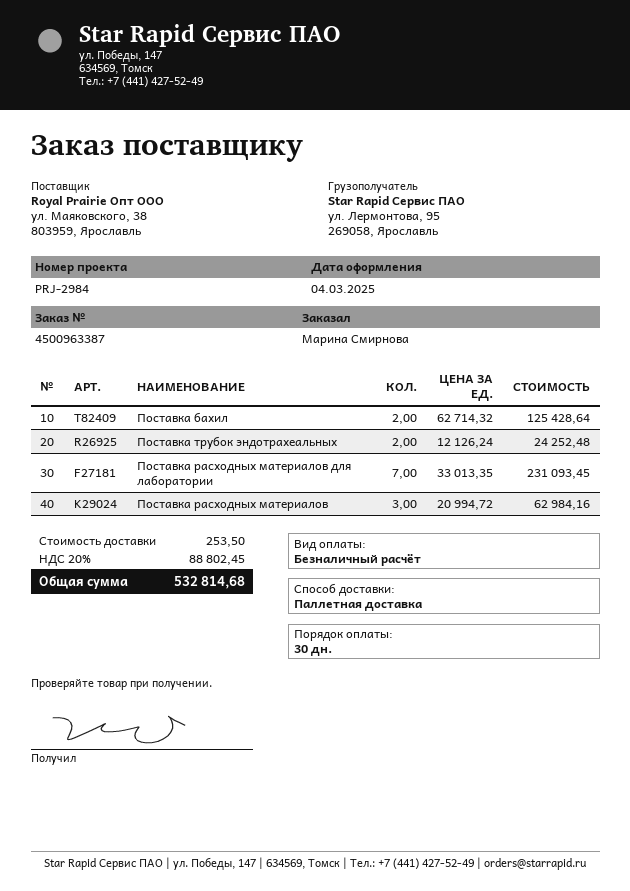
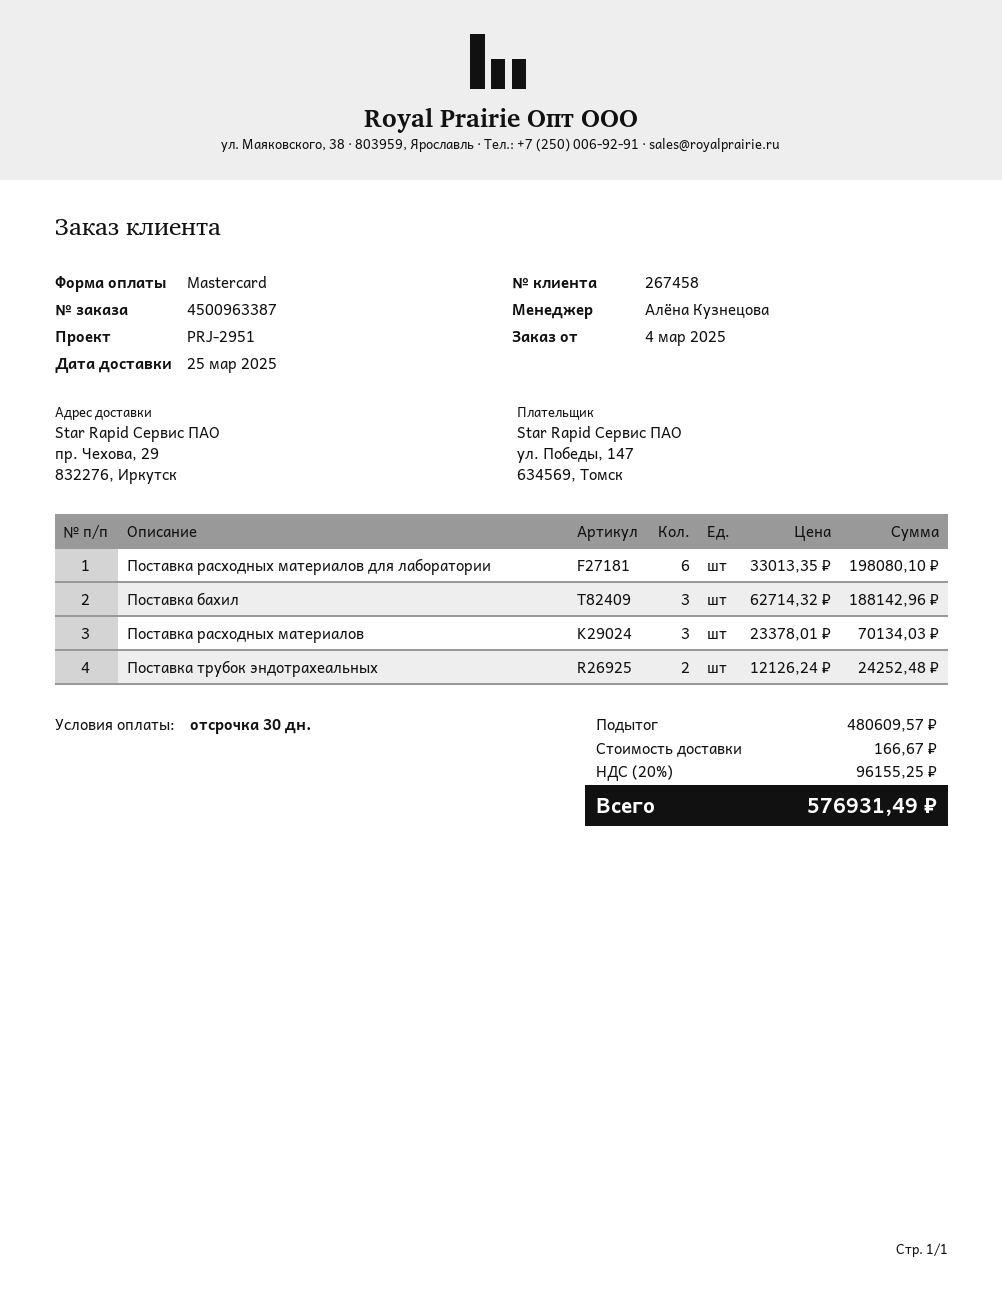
reference: PRJ-2984 -> PRJ-2951
payment method: bank transfer -> Mastercard
ship to: ул. Лермонтова, 95, 269058, Ярославль -> пр. Чехова, 29, 832276, Иркутск
Поставка бахил: 2 x 62714.32 = 125428.64 -> 3 x 62714.32 = 188142.96
Поставка расходных материалов для лаборатории: 7 x 33013.35 = 231093.45 -> 6 x 33013.35 = 198080.10
Поставка расходных материалов: 3 x 20994.72 = 62984.16 -> 3 x 23378.01 = 70134.03
shipping: 253.50 -> 166.67
tax: 20% = 88802.45 -> 20% = 96155.25
total: 532814.68 -> 576931.49

